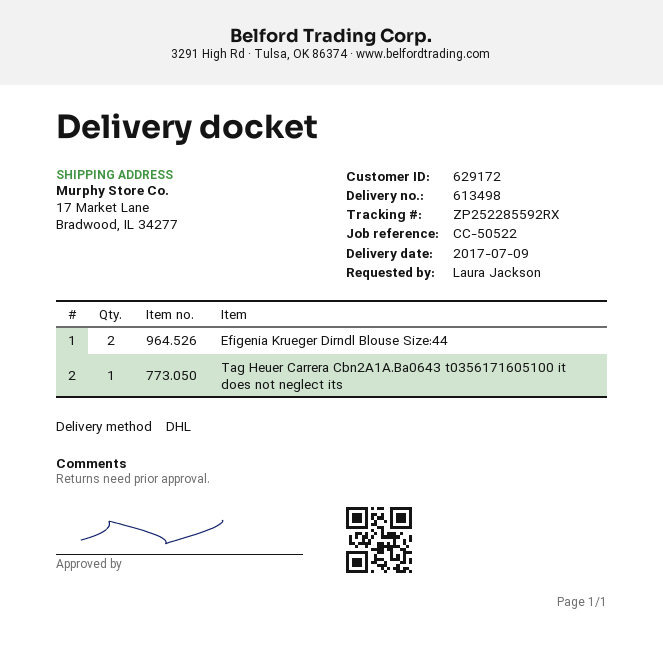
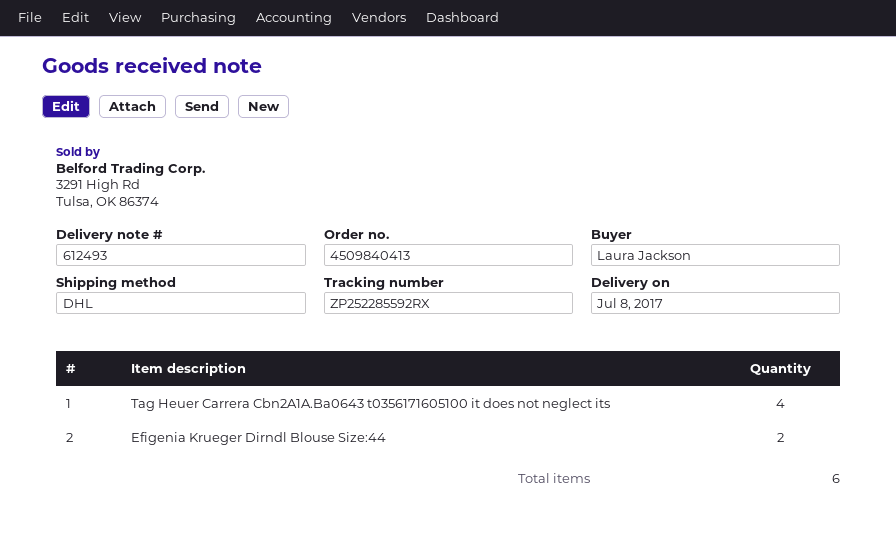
delivery note number: 613498 -> 612493
delivery date: 2017-07-09 -> 2017-07-08
Tag Heuer Carrera Cbn2A1A.Ba0643 t0356171605100 it does not neglect its: 1 -> 4

